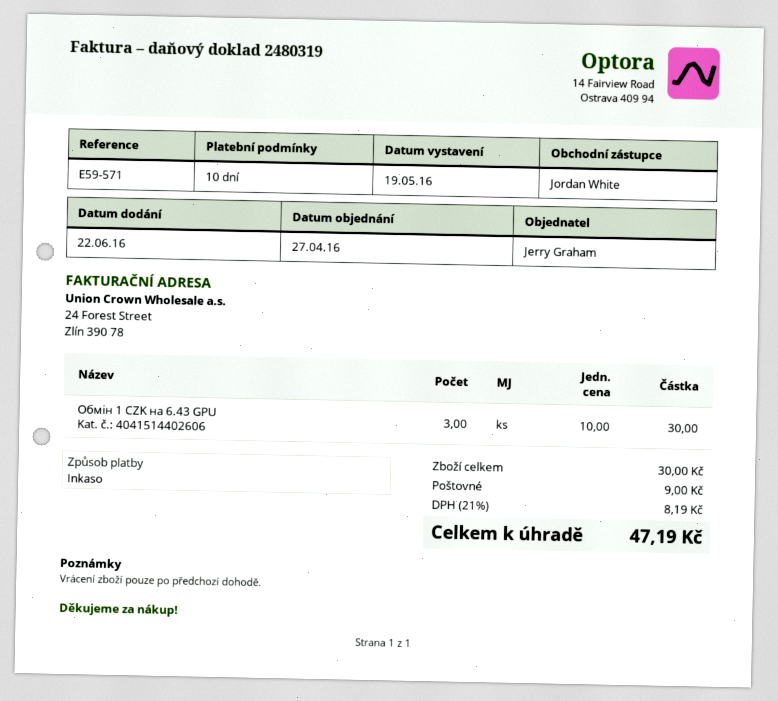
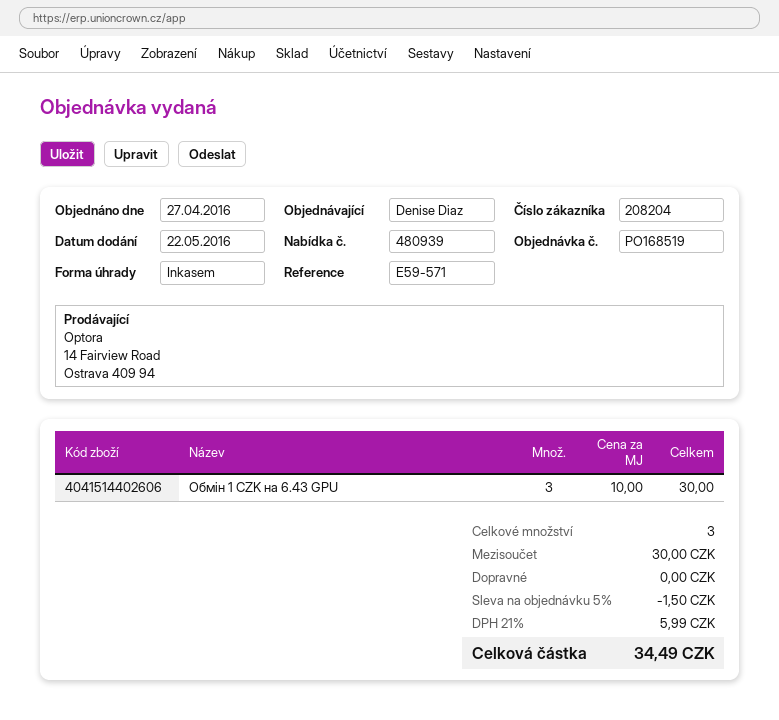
delivery date: 2016-06-22 -> 2016-05-22
ordered by: Jerry Graham -> Denise Diaz
discount: none -> 5% = 1.50
shipping: 9.00 -> 0.00
tax: 21% = 8.19 -> 21% = 5.99
total: 47.19 -> 34.49

